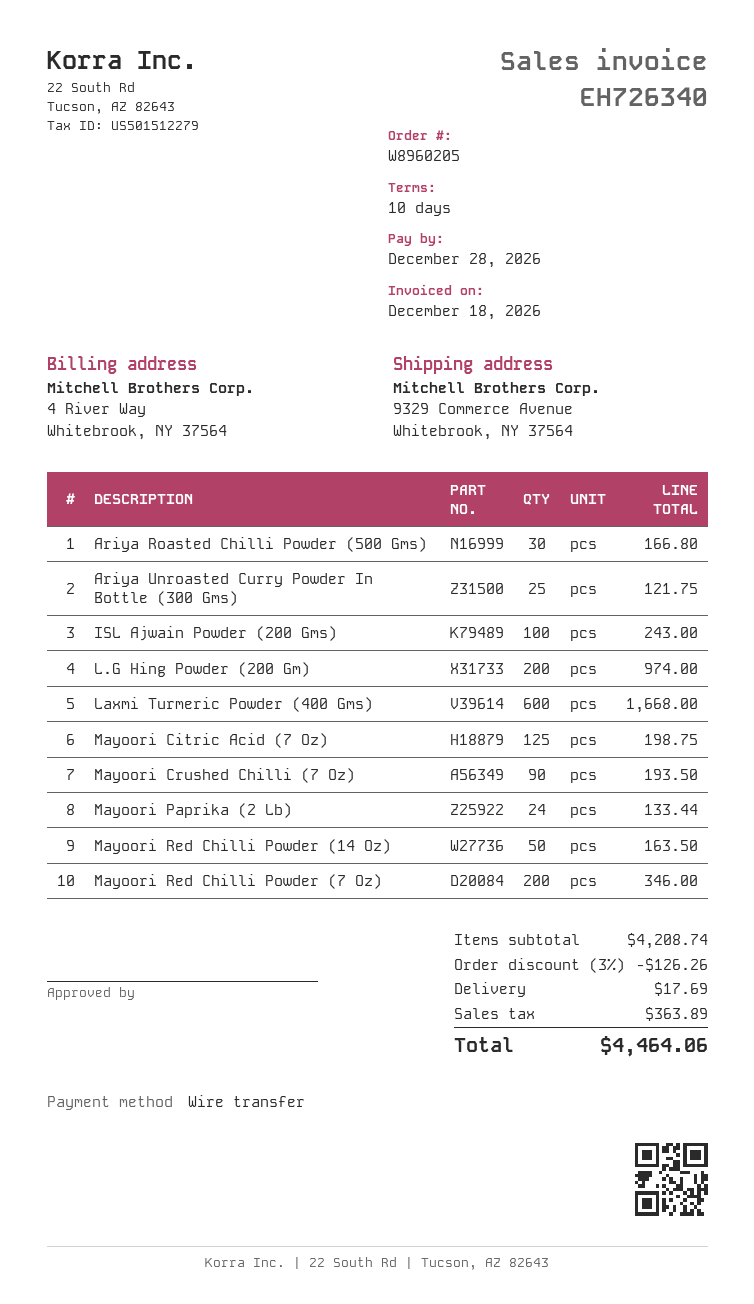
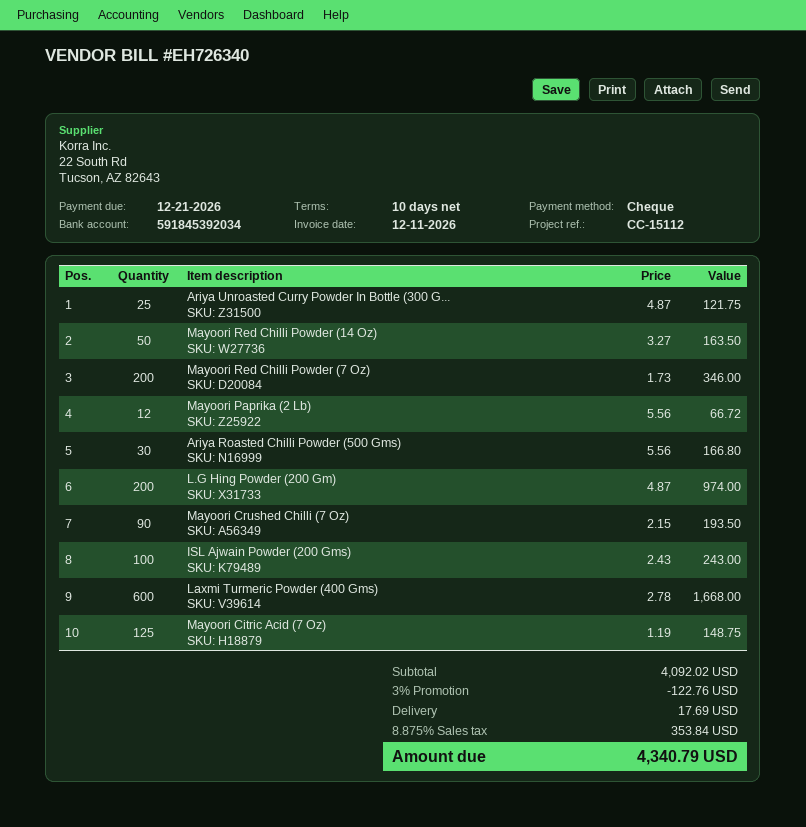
invoice date: 2026-12-18 -> 2026-12-11
due date: 2026-12-28 -> 2026-12-21
payment method: bank transfer -> cheque
Mayoori Citric Acid (7 Oz): 125 for 198.75 -> 125 for 148.75
Mayoori Paprika (2 Lb): 24 for 133.44 -> 12 for 66.72
subtotal: 4208.74 -> 4092.02
discount: 3% = 126.26 -> 3% = 122.76
tax: 363.89 -> 353.84
total: 4464.06 -> 4340.79

